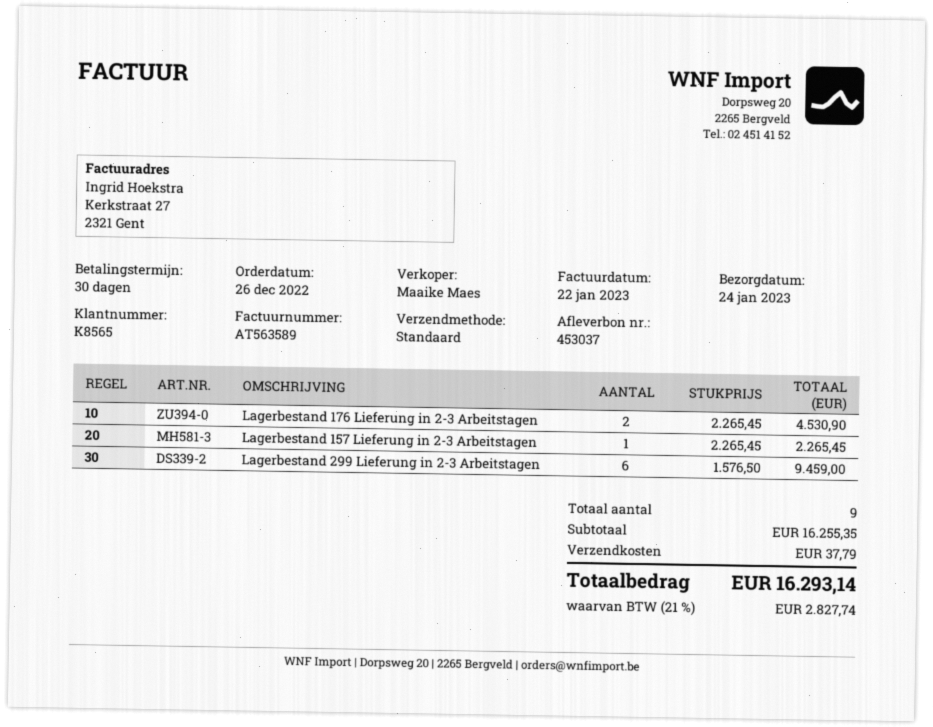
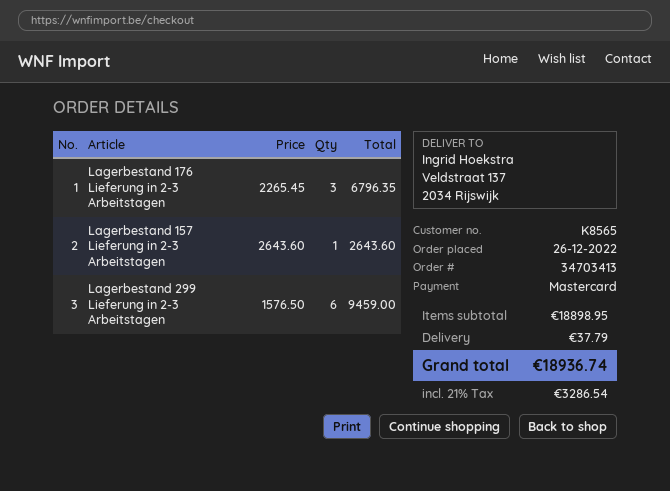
Lagerbestand 176 Lieferung in 2-3 Arbeitstagen: 2 x 2265.45 = 4530.90 -> 3 x 2265.45 = 6796.35
Lagerbestand 157 Lieferung in 2-3 Arbeitstagen: 1 x 2265.45 = 2265.45 -> 1 x 2643.60 = 2643.60
subtotal: 16255.35 -> 18898.95
tax: 21% = 2827.74 -> 21% = 3286.54
total: 16293.14 -> 18936.74

